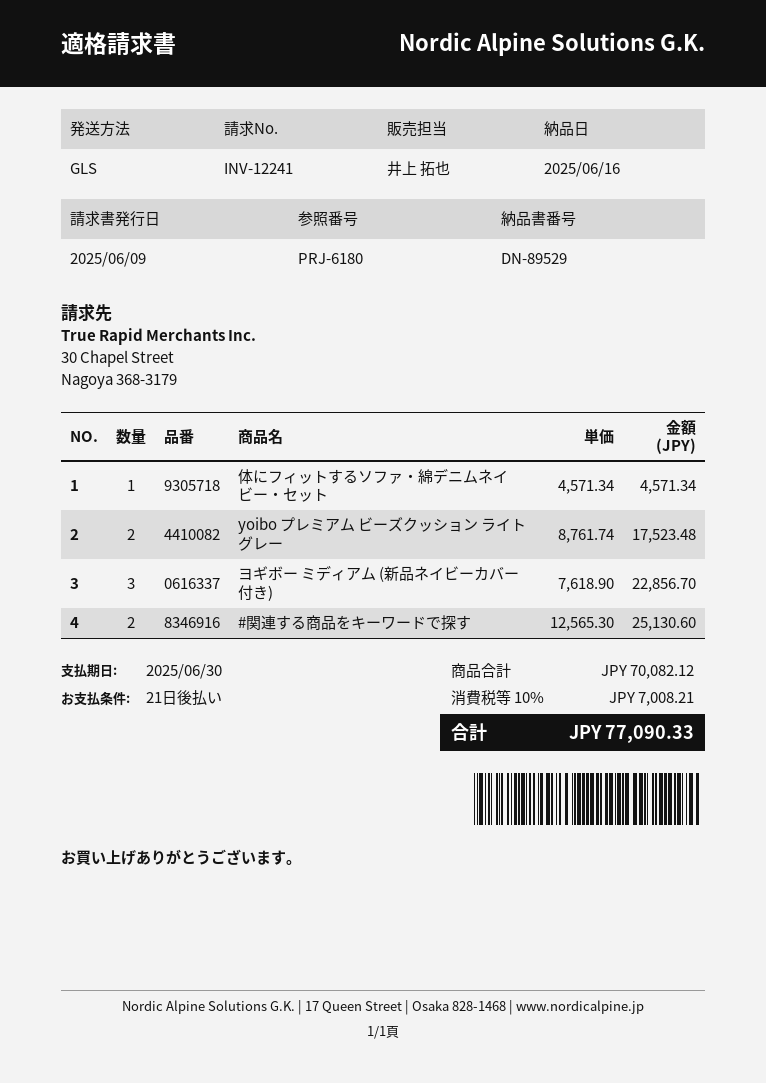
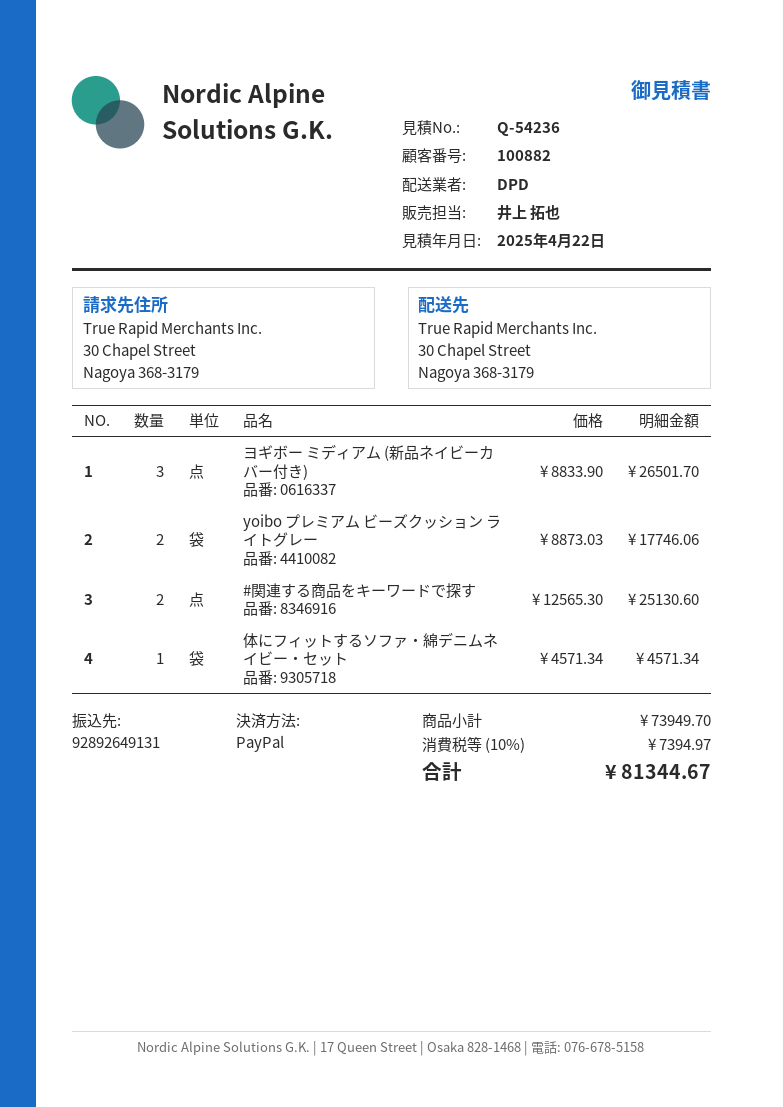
shipping method: GLS -> DPD
yoibo プレミアム ビーズクッション ライトグレー: 2 x 8761.74 = 17523.48 -> 2 x 8873.03 = 17746.06
ヨギボー ミディアム (新品ネイビーカバー付き): 3 x 7618.90 = 22856.70 -> 3 x 8833.90 = 26501.70
subtotal: 70082.12 -> 73949.70
tax: 10% = 7008.21 -> 10% = 7394.97
total: 77090.33 -> 81344.67

